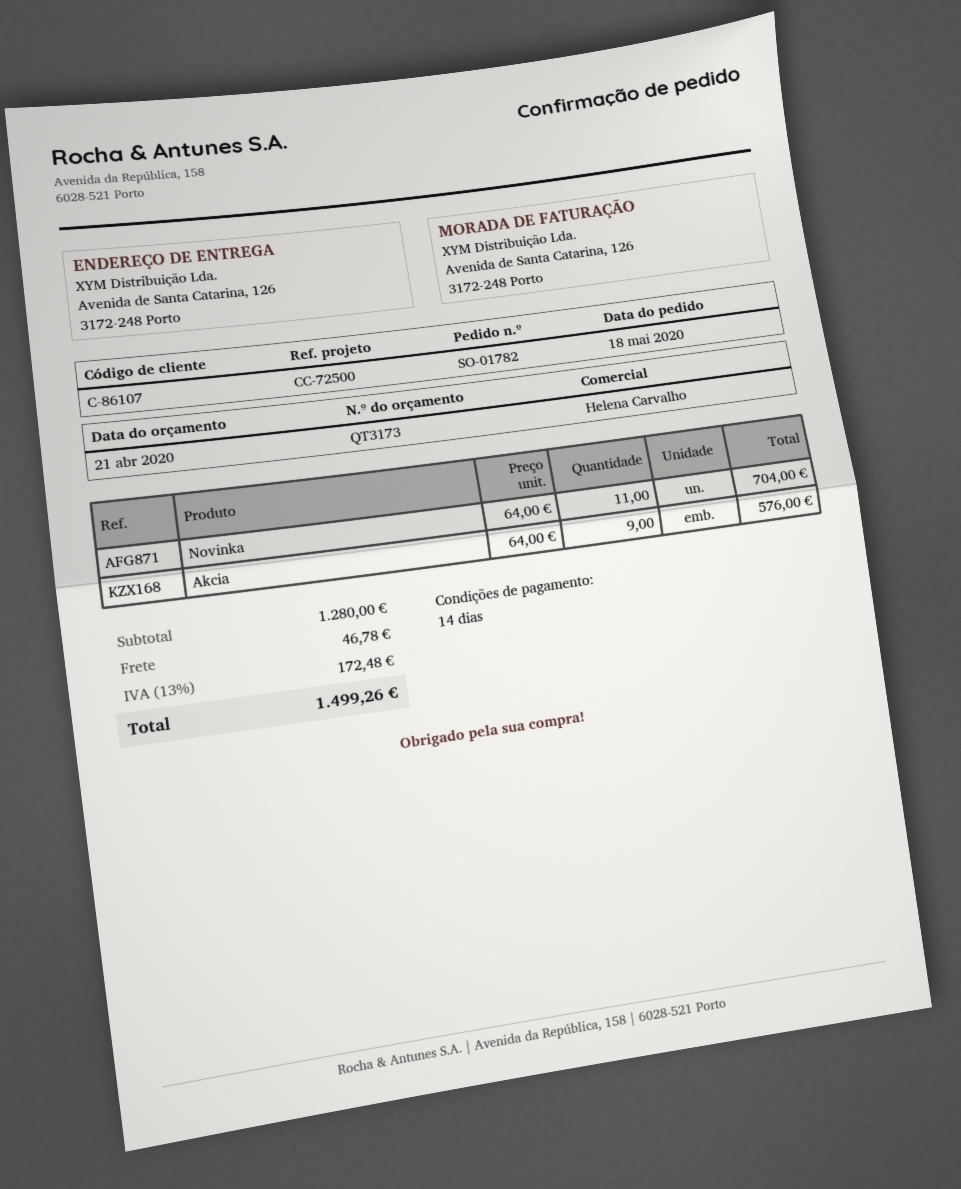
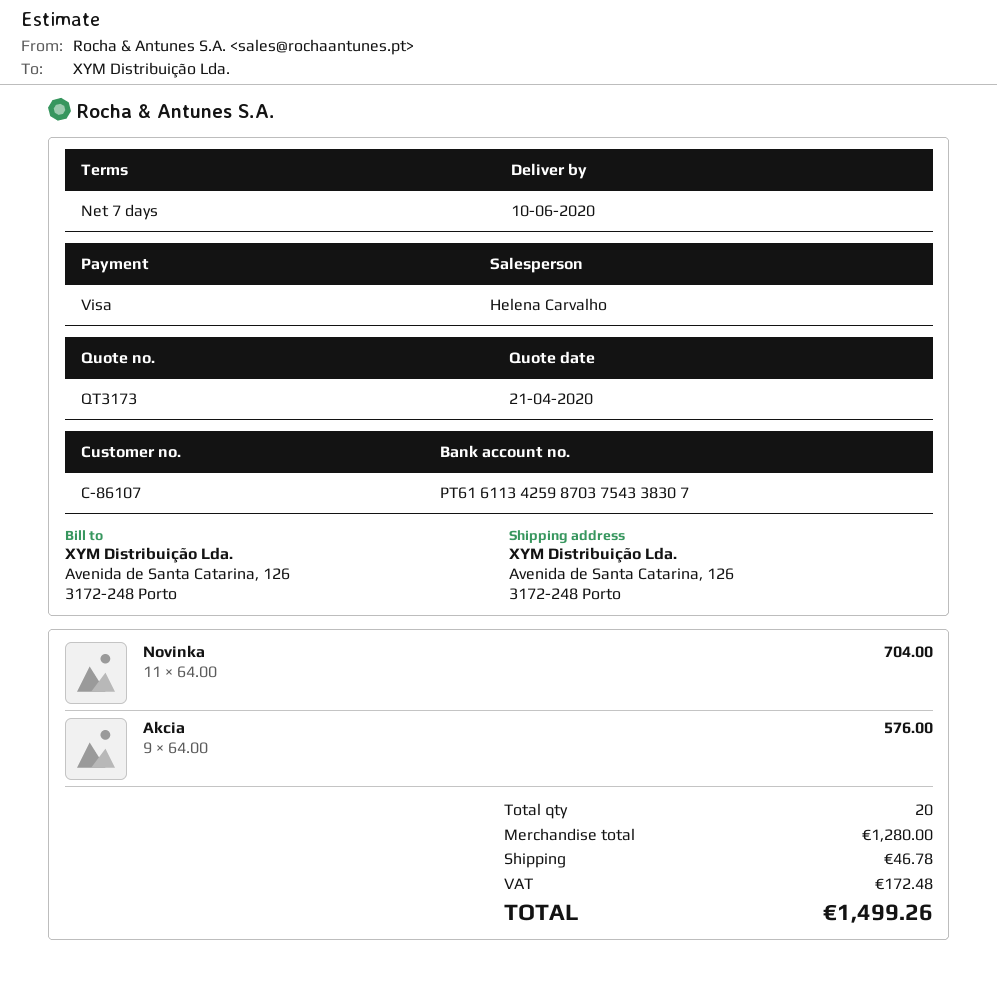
payment terms: 14 days -> 7 days

